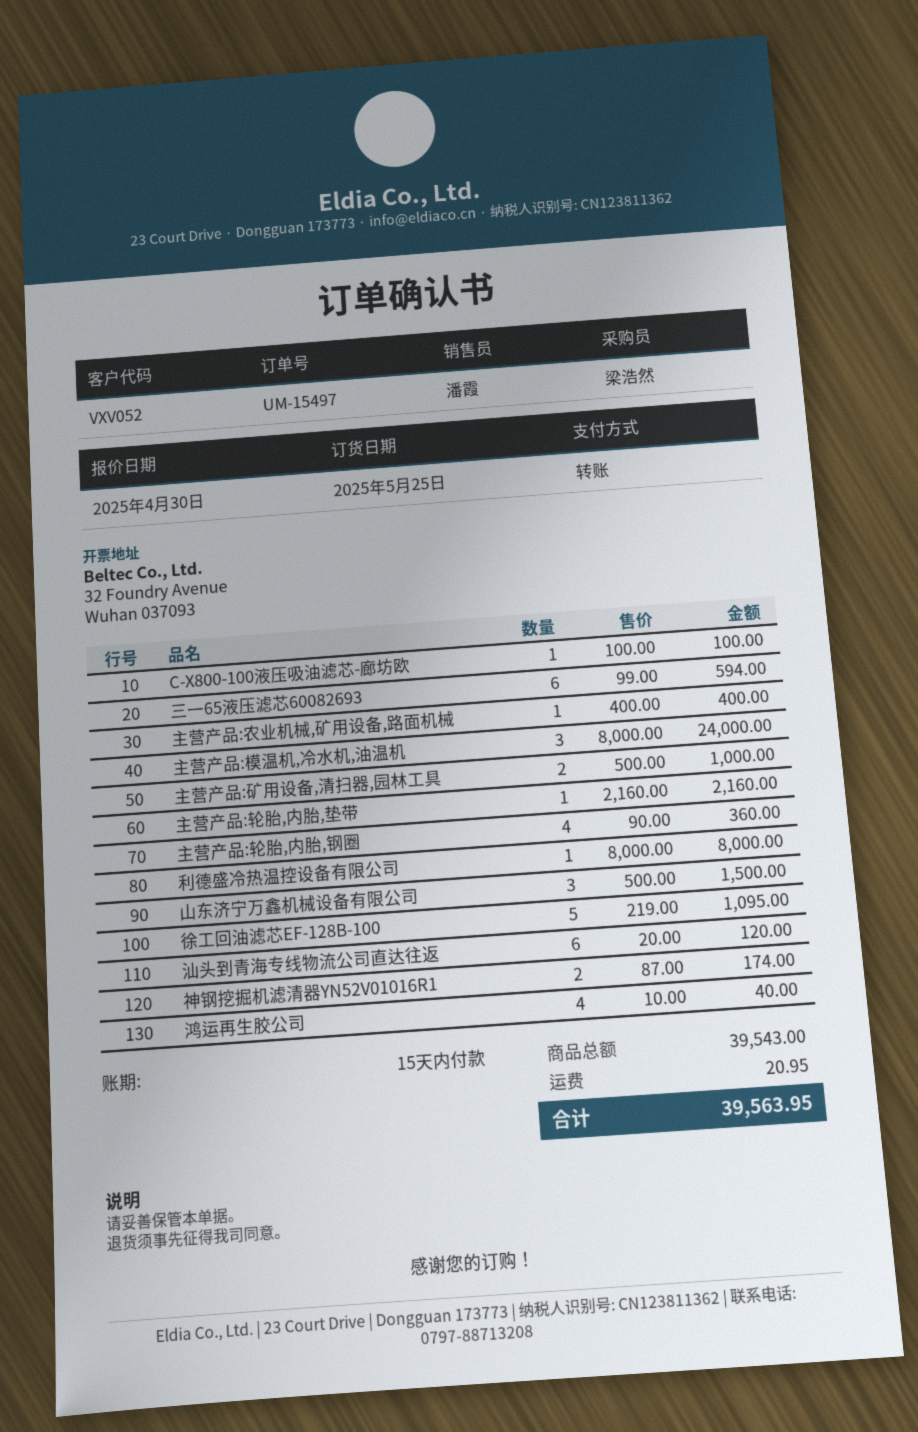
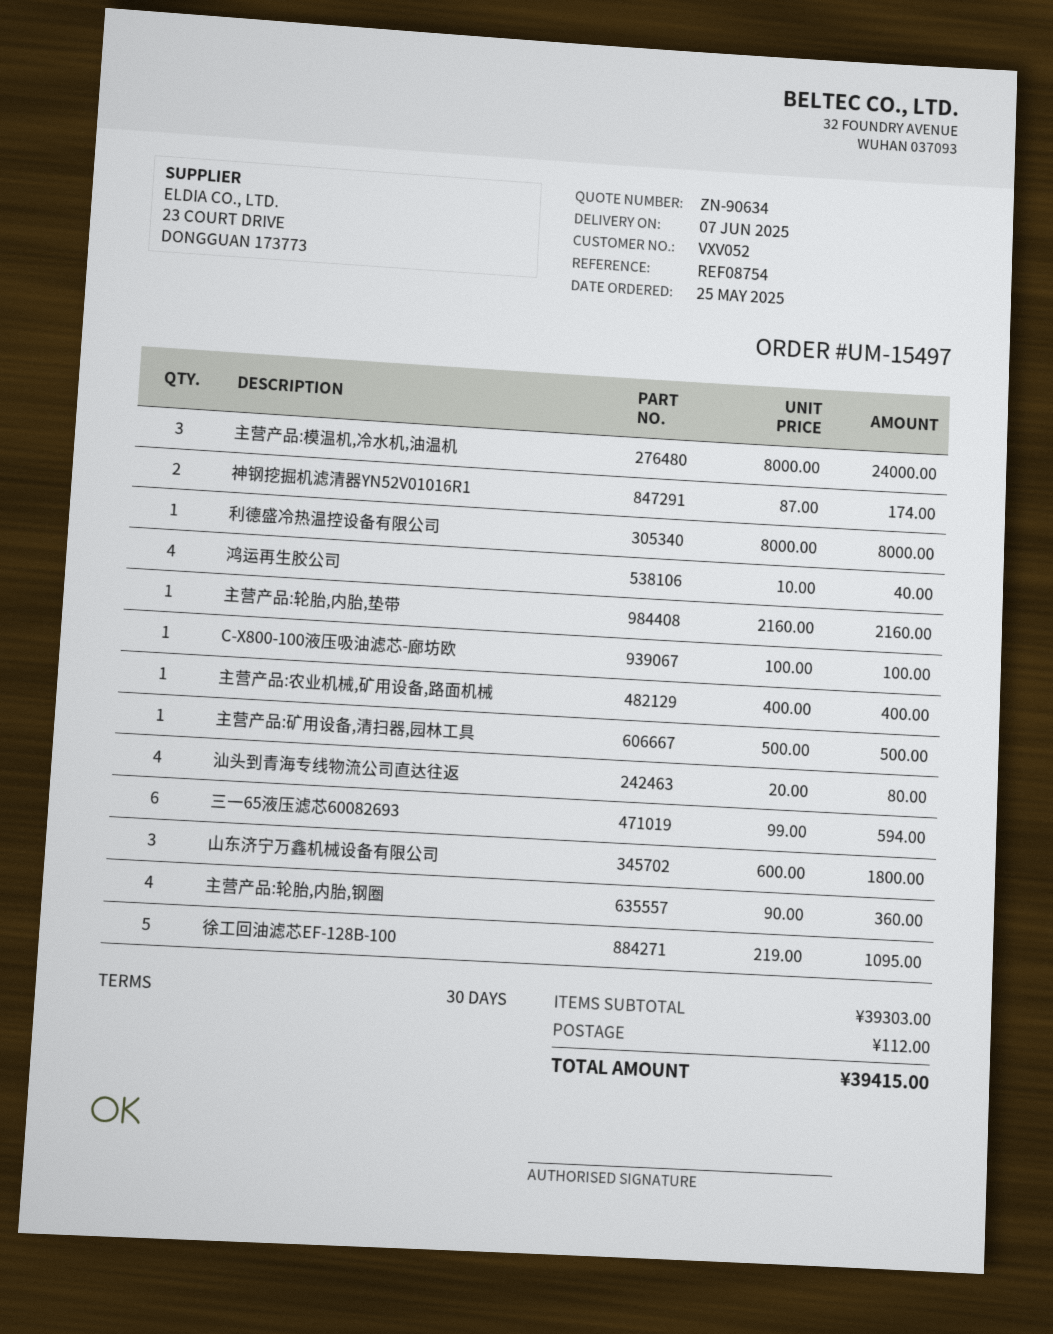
payment terms: 15 days -> 30 days
主营产品:矿用设备,清扫器,园林工具: 2 x 500.00 = 1000.00 -> 1 x 500.00 = 500.00
山东济宁万鑫机械设备有限公司: 3 x 500.00 = 1500.00 -> 3 x 600.00 = 1800.00
汕头到青海专线物流公司直达往返: 6 x 20.00 = 120.00 -> 4 x 20.00 = 80.00
subtotal: 39543.00 -> 39303.00
shipping: 20.95 -> 112.00
total: 39563.95 -> 39415.00

